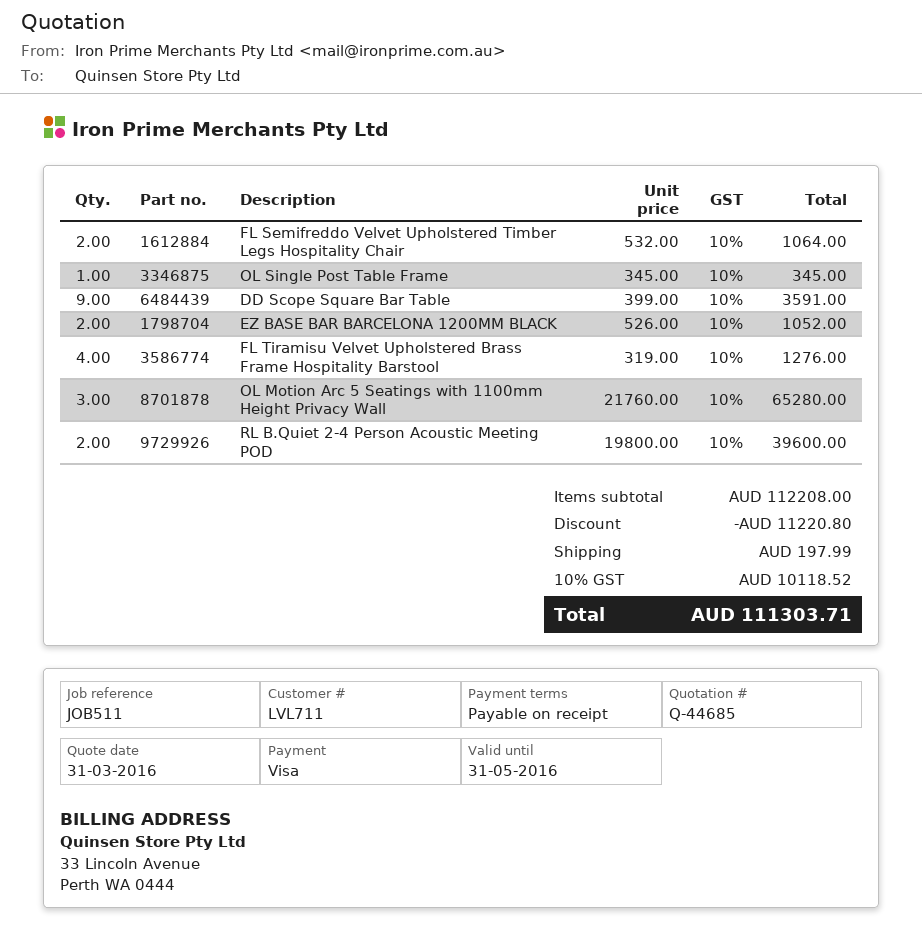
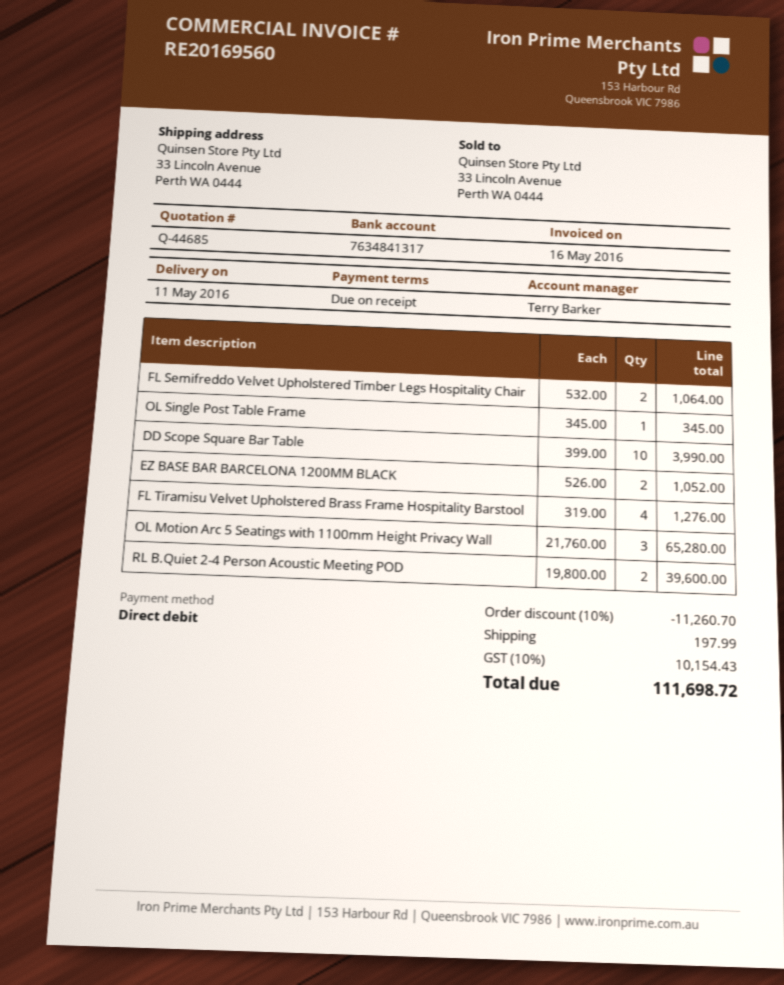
payment method: Visa -> direct debit
DD Scope Square Bar Table: 9 x 399.00 = 3591.00 -> 10 x 399.00 = 3990.00
discount: 11220.80 -> 11260.70
tax: 10% = 10118.52 -> 10% = 10154.43
total: 111303.71 -> 111698.72

